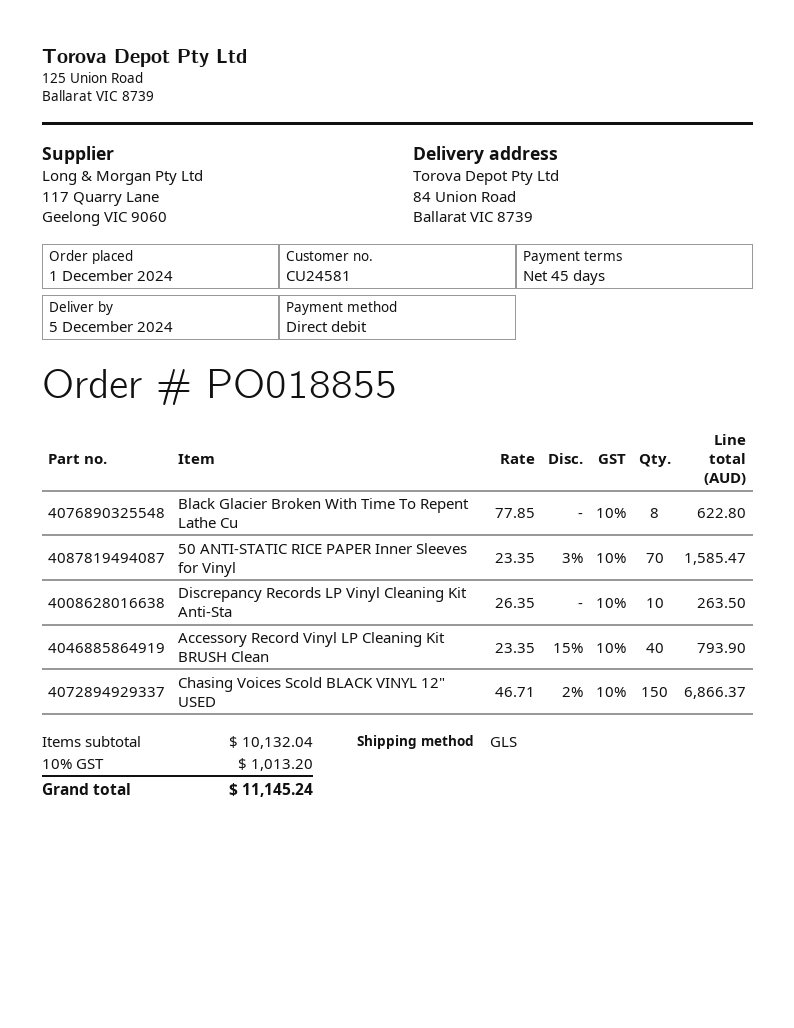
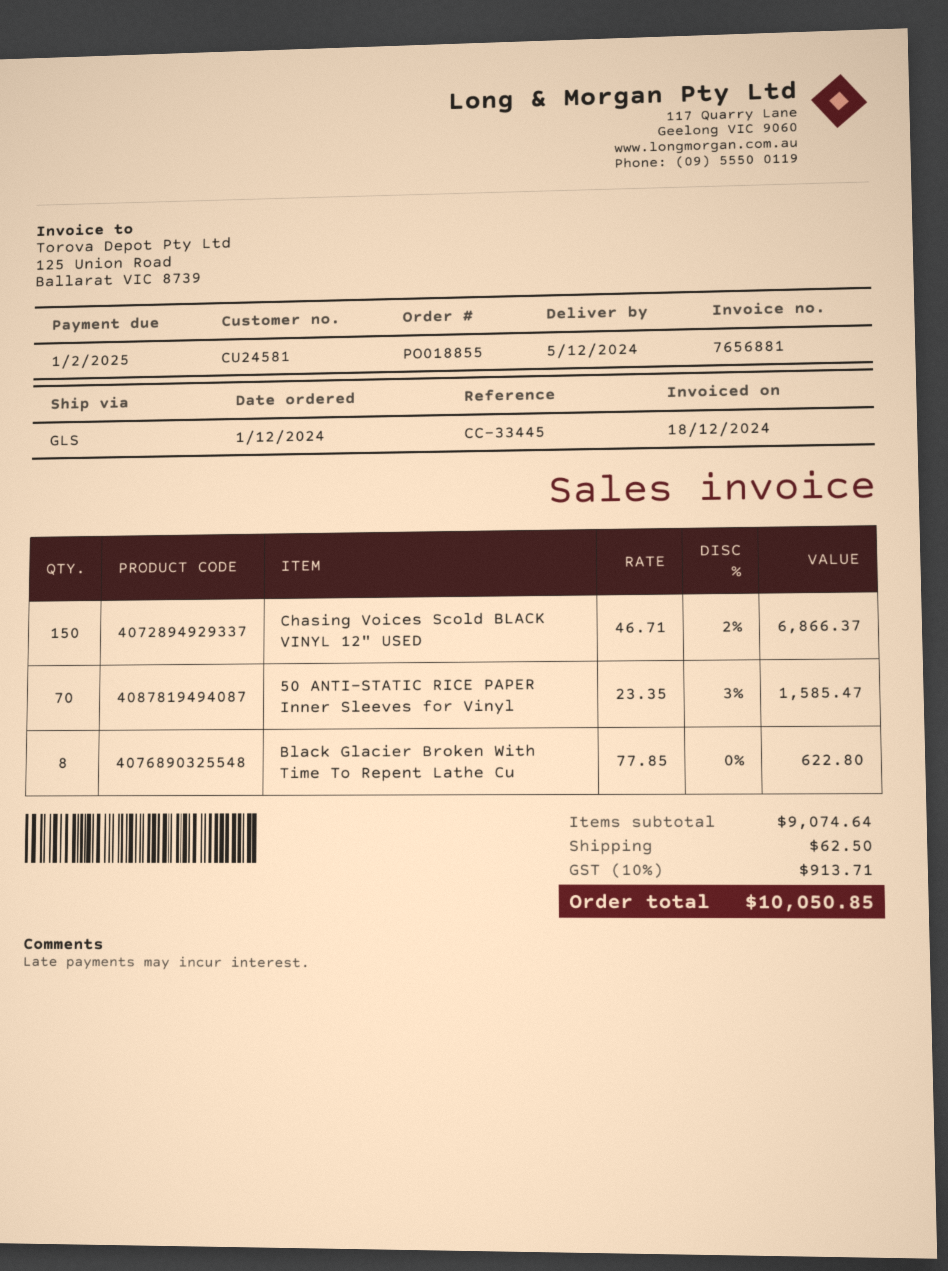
Discrepancy Records LP Vinyl Cleaning Kit Anti-Sta: 10 x 26.35 = 263.50 -> none
Accessory Record Vinyl LP Cleaning Kit BRUSH Clean: 40 x 23.35 - 15% = 793.90 -> none
subtotal: 10132.04 -> 9074.64
shipping: none -> 62.50
tax: 10% = 1013.20 -> 10% = 913.71
total: 11145.24 -> 10050.85

